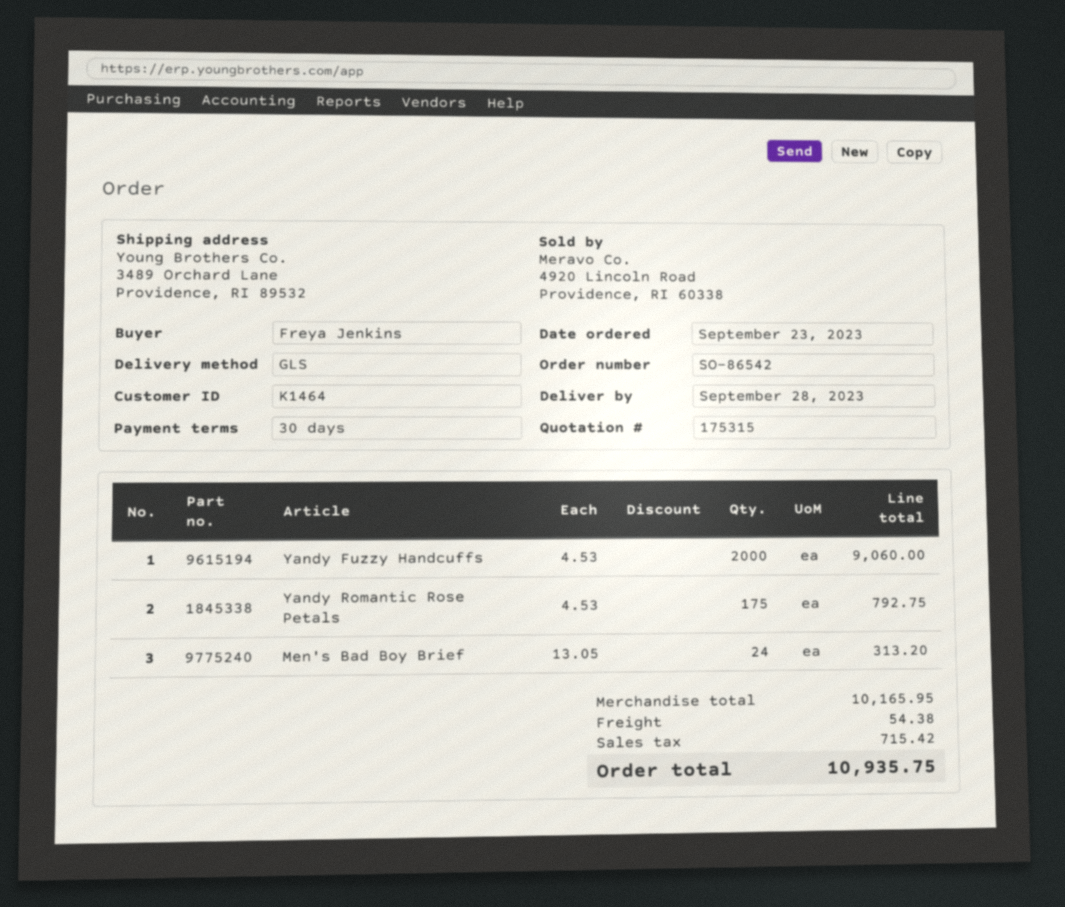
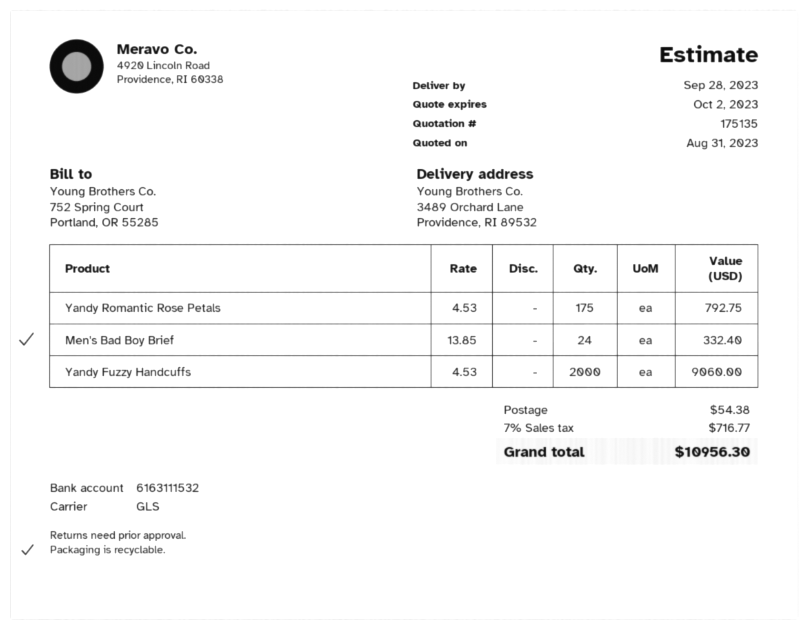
quote number: 175315 -> 175135
Men's Bad Boy Brief: 24 x 13.05 = 313.20 -> 24 x 13.85 = 332.40
tax: 715.42 -> 716.77
total: 10935.75 -> 10956.30

